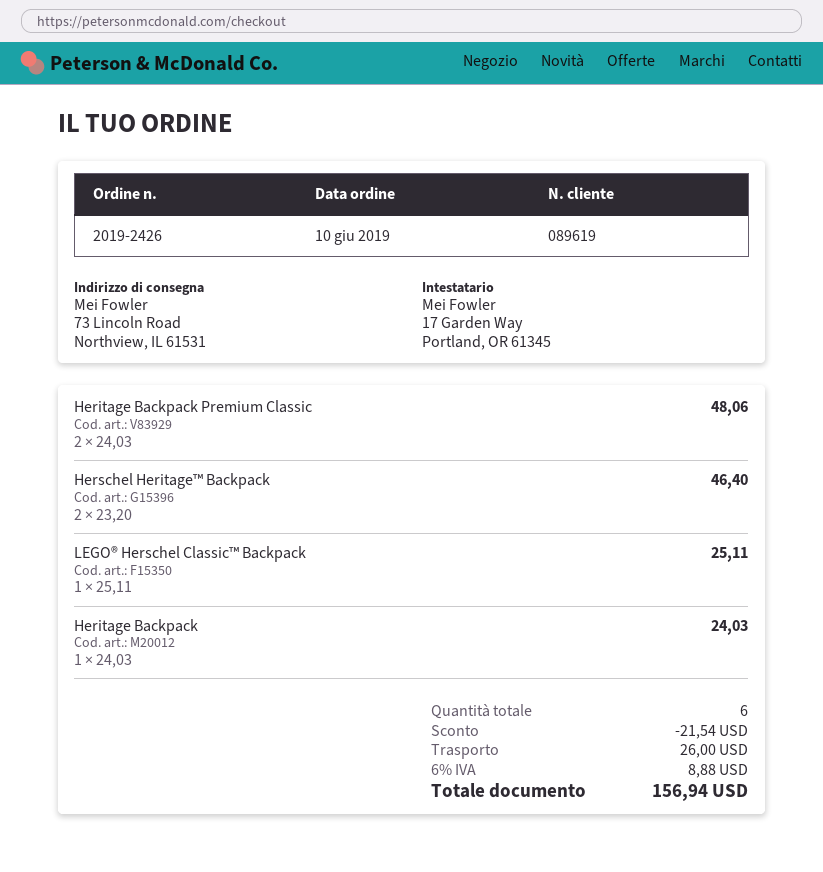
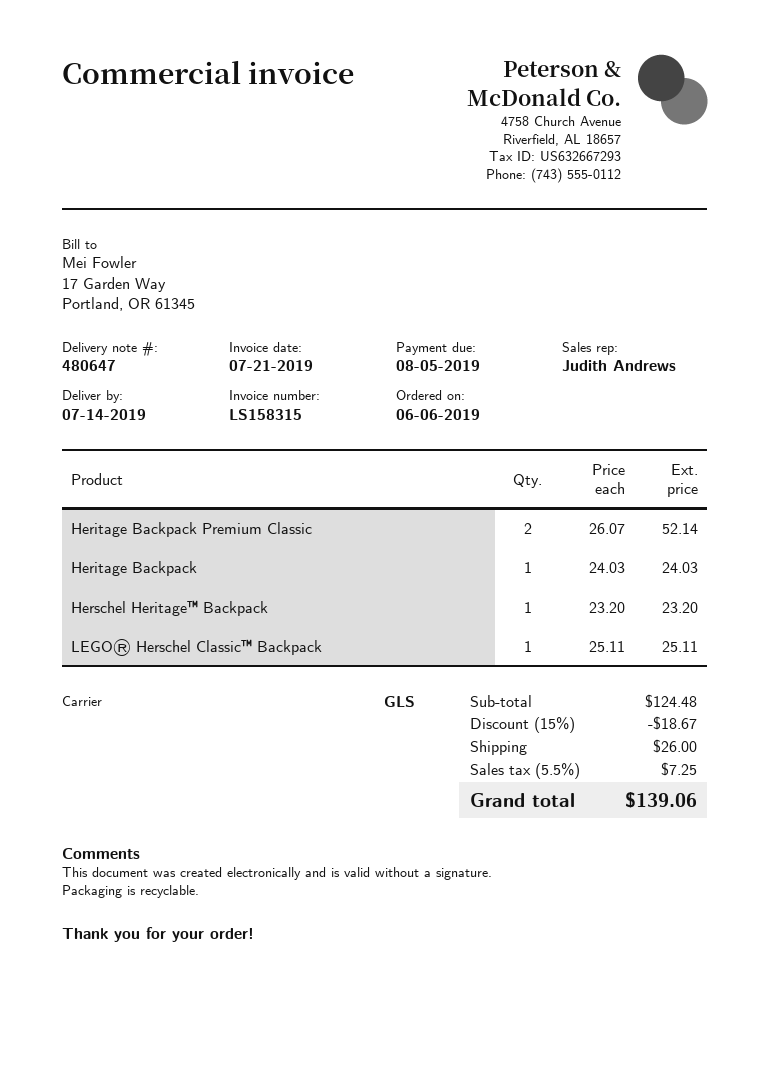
order date: 2019-06-10 -> 2019-06-06
Heritage Backpack Premium Classic: 2 x 24.03 = 48.06 -> 2 x 26.07 = 52.14
Herschel Heritage™ Backpack: 2 x 23.20 = 46.40 -> 1 x 23.20 = 23.20
discount: 21.54 -> 18.67
tax: 6% = 8.88 -> 5.5% = 7.25
total: 156.94 -> 139.06

